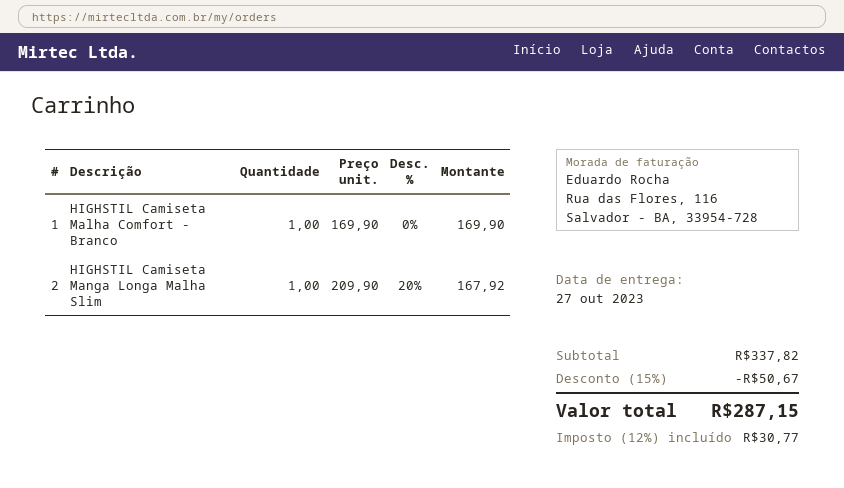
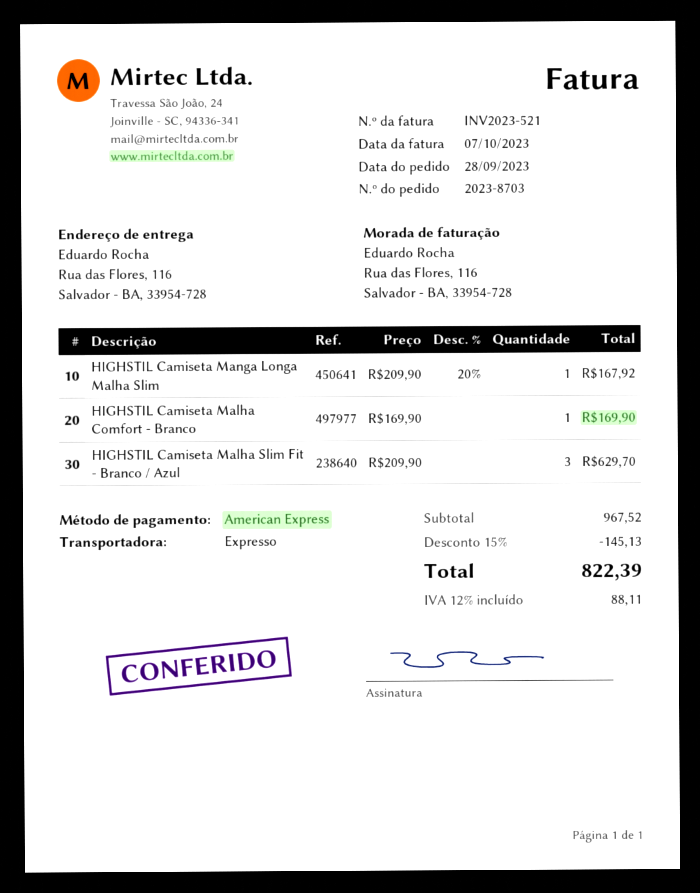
HIGHSTIL Camiseta Malha Slim Fit - Branco / Azul: none -> 3 x 209.90 = 629.70
subtotal: 337.82 -> 967.52
discount: 15% = 50.67 -> 15% = 145.13
tax: 12% = 30.77 -> 12% = 88.11
total: 287.15 -> 822.39

